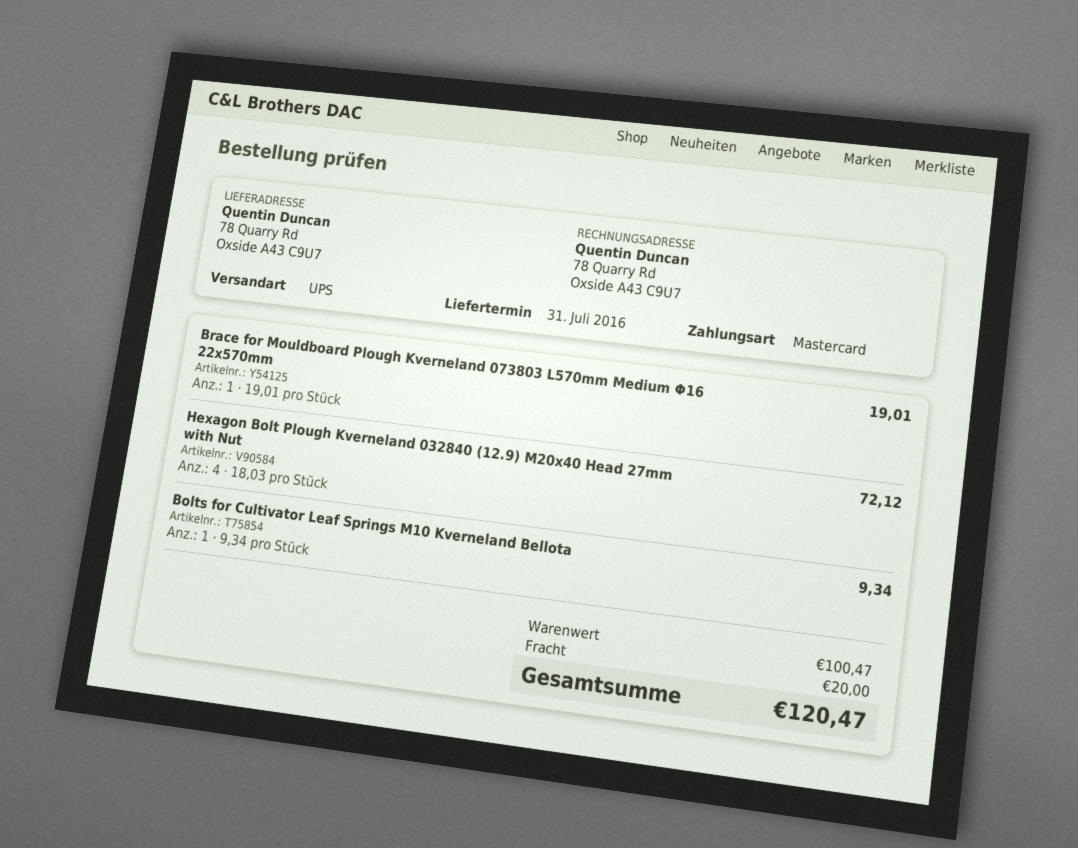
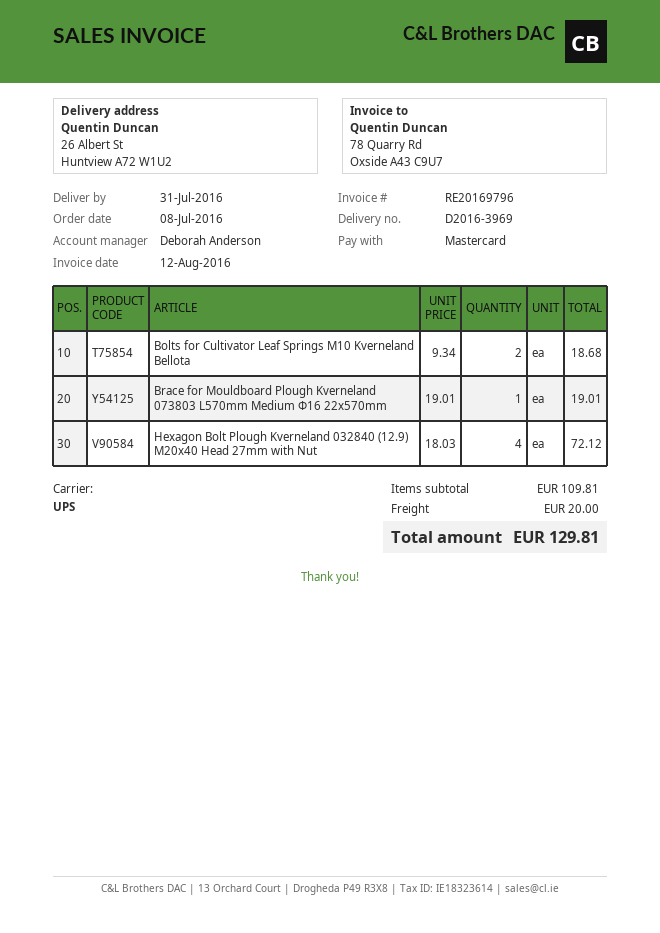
ship to: 78 Quarry Rd, Oxside A43 C9U7 -> 26 Albert St, Huntview A72 W1U2
Bolts for Cultivator Leaf Springs M10 Kverneland Bellota: 1 x 9.34 = 9.34 -> 2 x 9.34 = 18.68
subtotal: 100.47 -> 109.81
total: 120.47 -> 129.81

